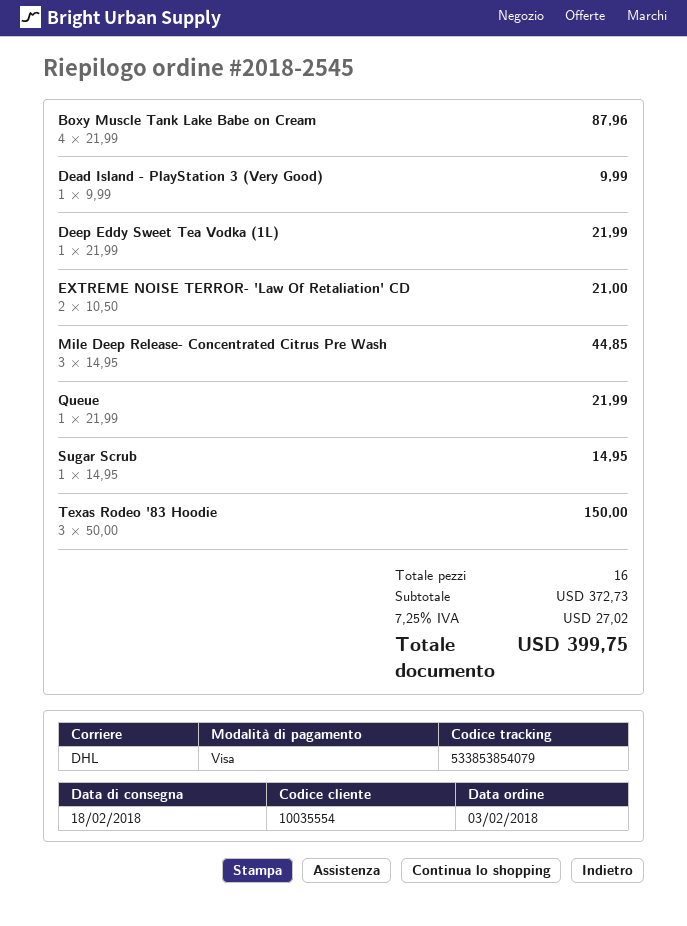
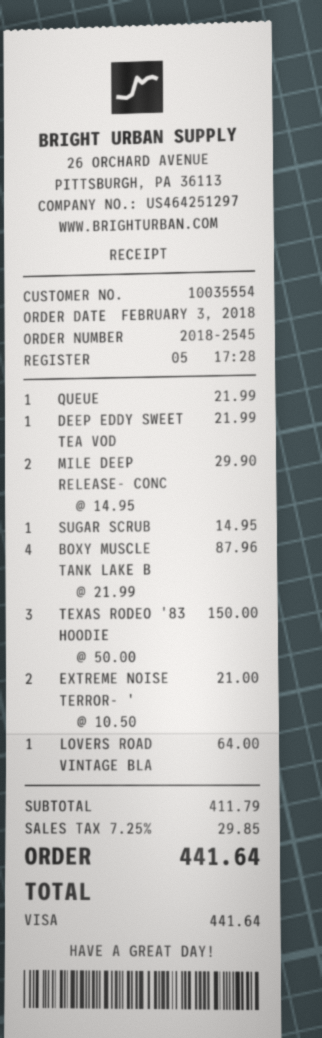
Dead Island - PlayStation 3 (Very Good): 1 x 9.99 = 9.99 -> none
Mile Deep Release- Concentrated Citrus Pre Wash: 3 x 14.95 = 44.85 -> 2 x 14.95 = 29.90
LOVERS ROAD VINTAGE BLA: none -> 1 x 64.00 = 64.00
subtotal: 372.73 -> 411.79
tax: 7.25% = 27.02 -> 7.25% = 29.85
total: 399.75 -> 441.64

